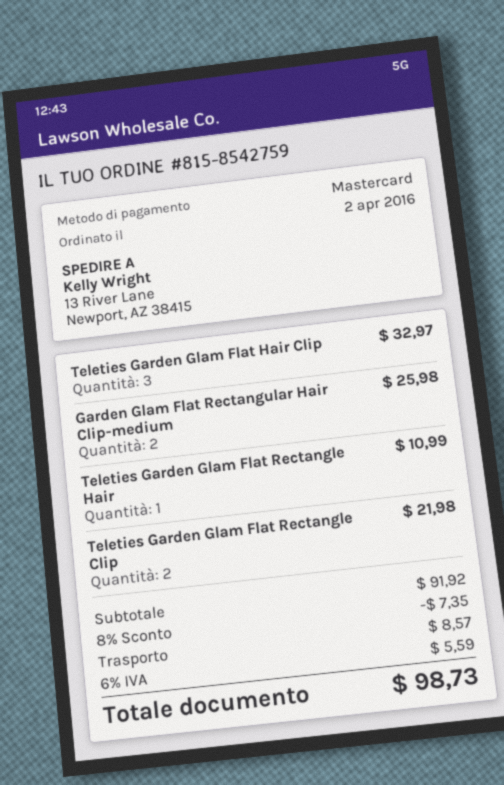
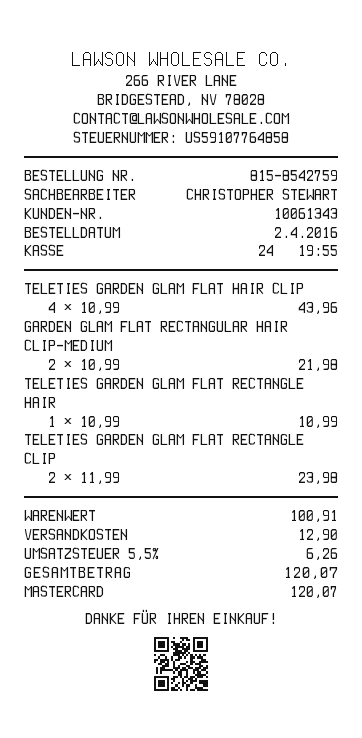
Teleties Garden Glam Flat Hair Clip: 3 for 32.97 -> 4 for 43.96
Garden Glam Flat Rectangular Hair Clip-medium: 2 for 25.98 -> 2 for 21.98
Teleties Garden Glam Flat Rectangle Clip: 2 for 21.98 -> 2 for 23.98
subtotal: 91.92 -> 100.91
discount: 8% = 7.35 -> none
shipping: 8.57 -> 12.90
tax: 6% = 5.59 -> 5.5% = 6.26
total: 98.73 -> 120.07

